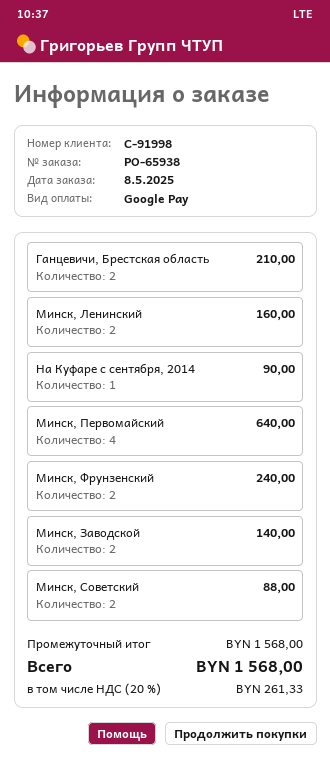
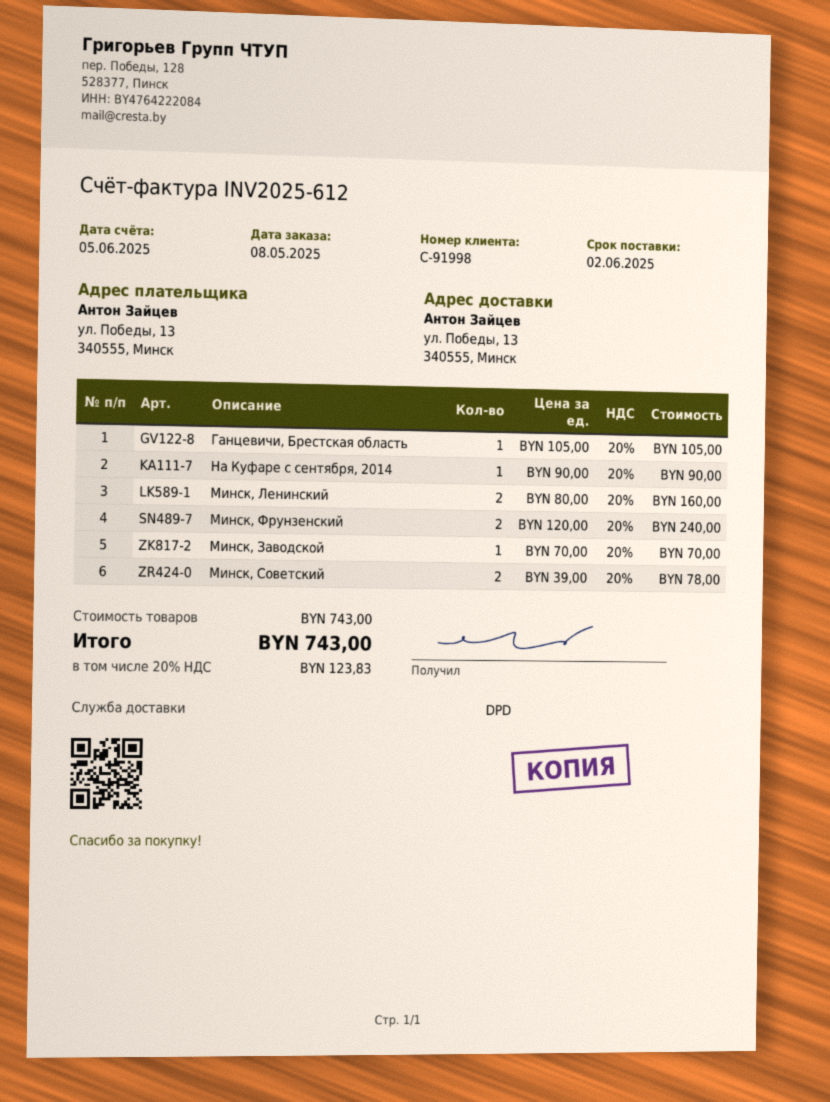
Ганцевичи, Брестская область: 2 for 210.00 -> 1 for 105.00
Минск, Первомайский: 4 for 640.00 -> none
Минск, Заводской: 2 for 140.00 -> 1 for 70.00
Минск, Советский: 2 for 88.00 -> 2 for 78.00
subtotal: 1568.00 -> 743.00
tax: 20% = 261.33 -> 20% = 123.83
total: 1568.00 -> 743.00

